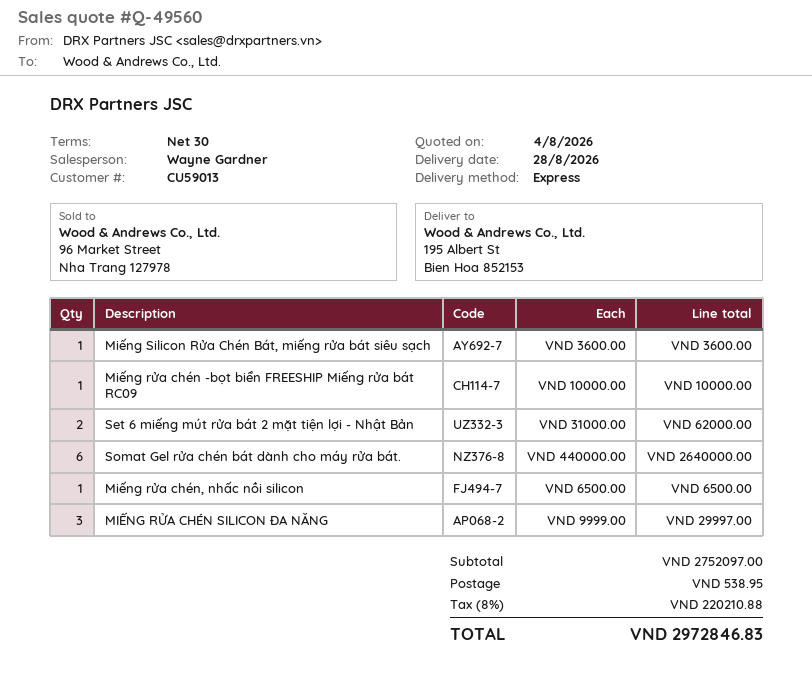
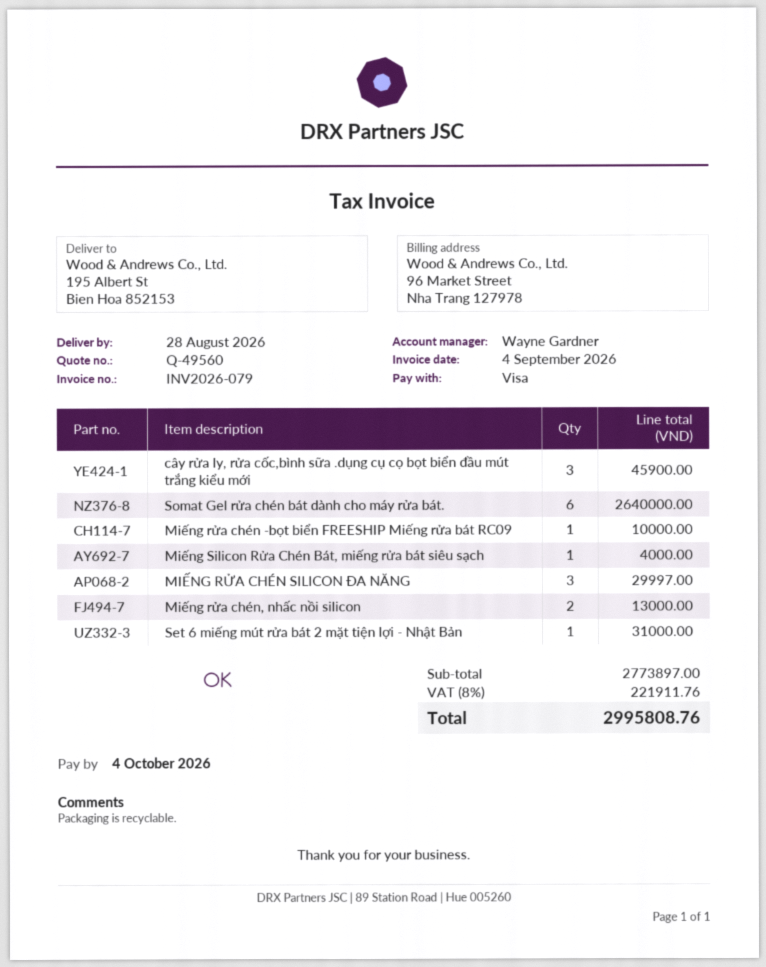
Miếng Silicon Rửa Chén Bát, miếng rửa bát siêu sạch: 1 for 3600.00 -> 1 for 4000.00
Set 6 miếng mút rửa bát 2 mặt tiện lợi - Nhật Bản: 2 for 62000.00 -> 1 for 31000.00
Miếng rửa chén, nhấc nồi silicon: 1 for 6500.00 -> 2 for 13000.00
cây rửa ly, rửa cốc,bình sữa .dụng cụ cọ bọt biển đầu mút trắng kiểu mới: none -> 3 for 45900.00
subtotal: 2752097.00 -> 2773897.00
shipping: 538.95 -> none
tax: 8% = 220210.88 -> 8% = 221911.76
total: 2972846.83 -> 2995808.76

